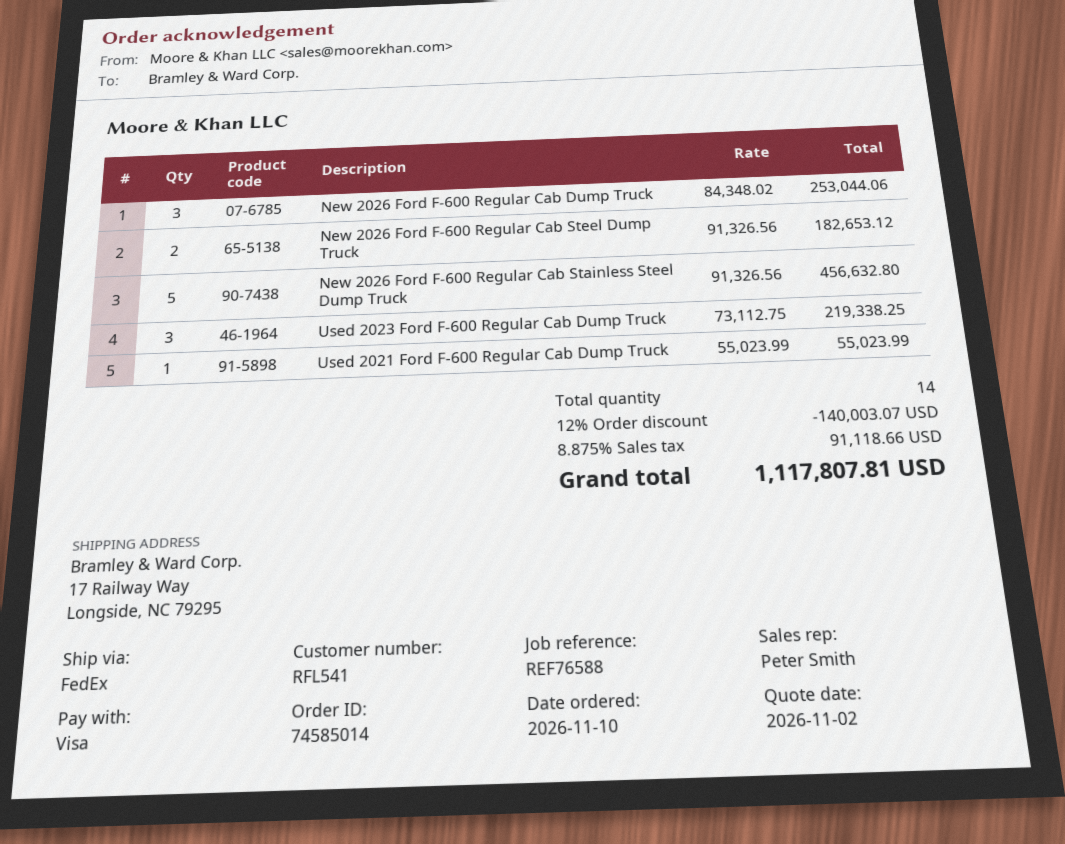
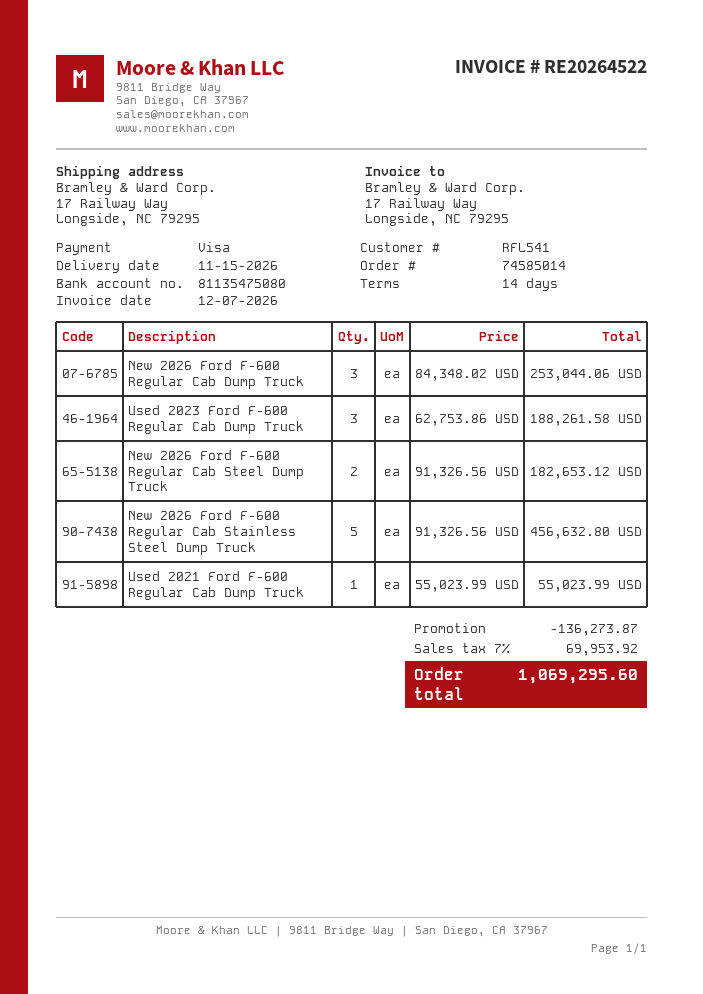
Used 2023 Ford F-600 Regular Cab Dump Truck: 3 x 73112.75 = 219338.25 -> 3 x 62753.86 = 188261.58
discount: 140003.07 -> 136273.87
tax: 8.875% = 91118.66 -> 7% = 69953.92
total: 1117807.81 -> 1069295.60

